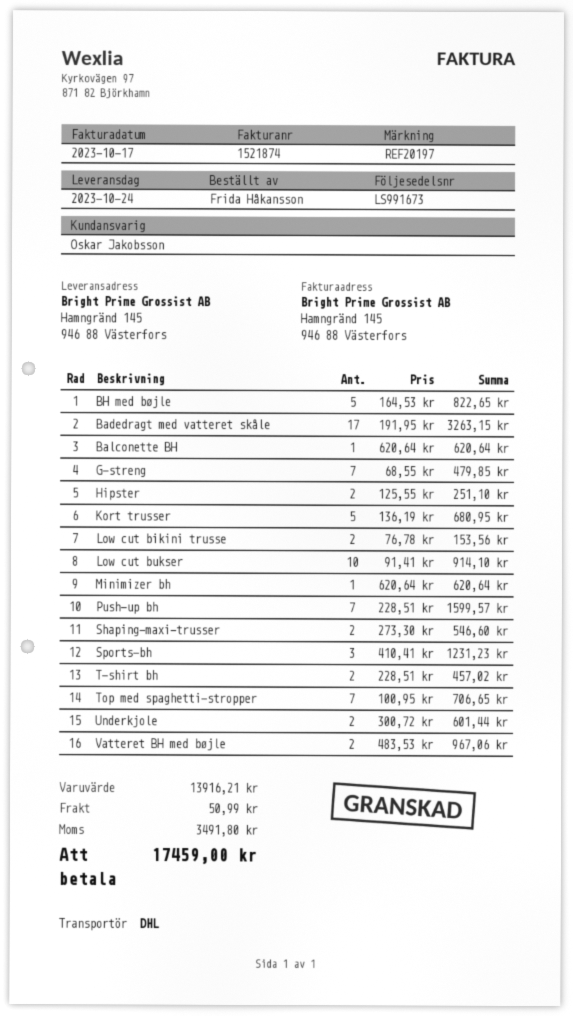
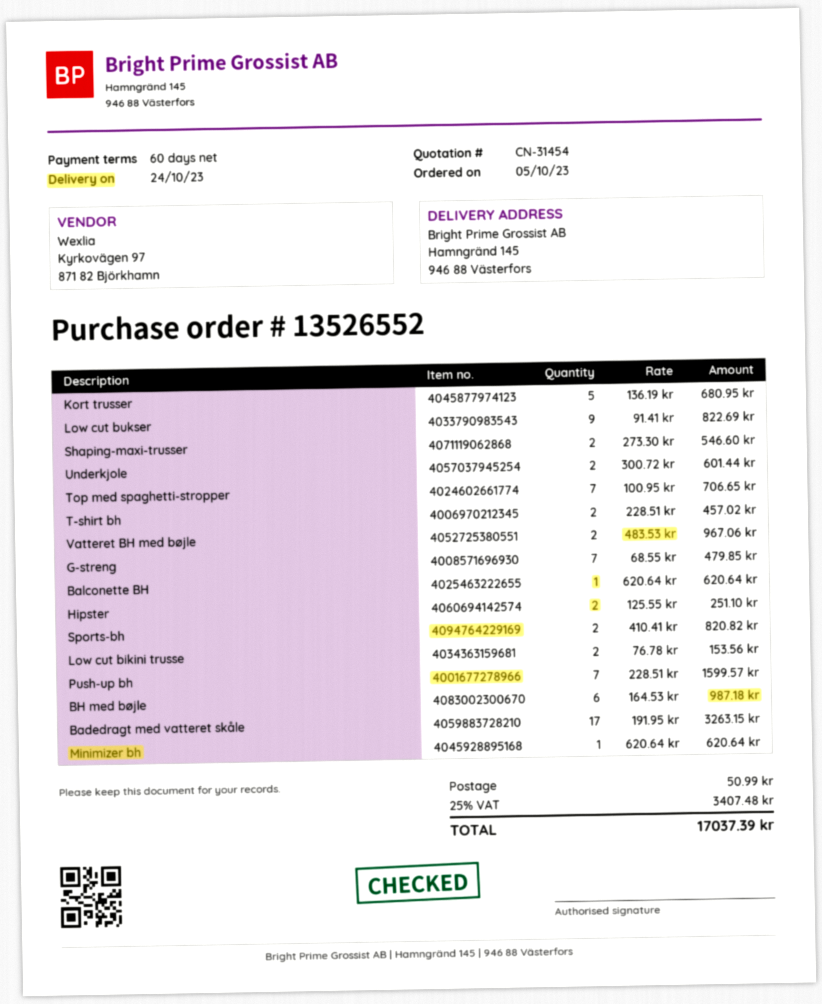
BH med bøjle: 5 x 164.53 = 822.65 -> 6 x 164.53 = 987.18
Low cut bukser: 10 x 91.41 = 914.10 -> 9 x 91.41 = 822.69
Sports-bh: 3 x 410.41 = 1231.23 -> 2 x 410.41 = 820.82
tax: 3491.80 -> 3407.48
total: 17459.00 -> 17037.39

